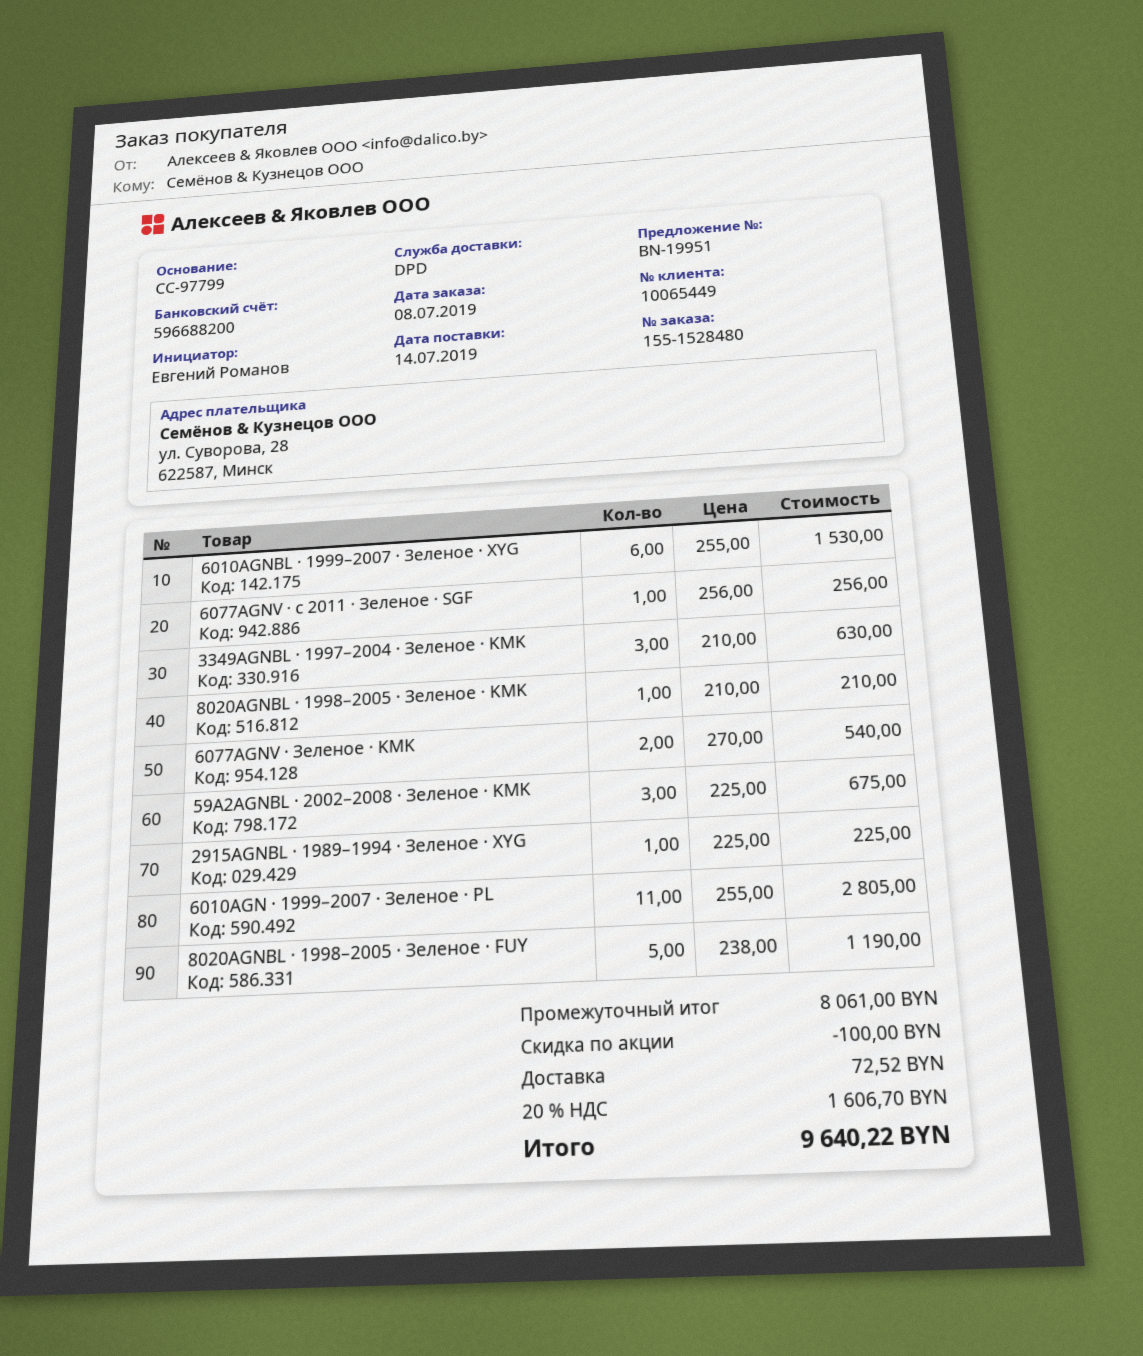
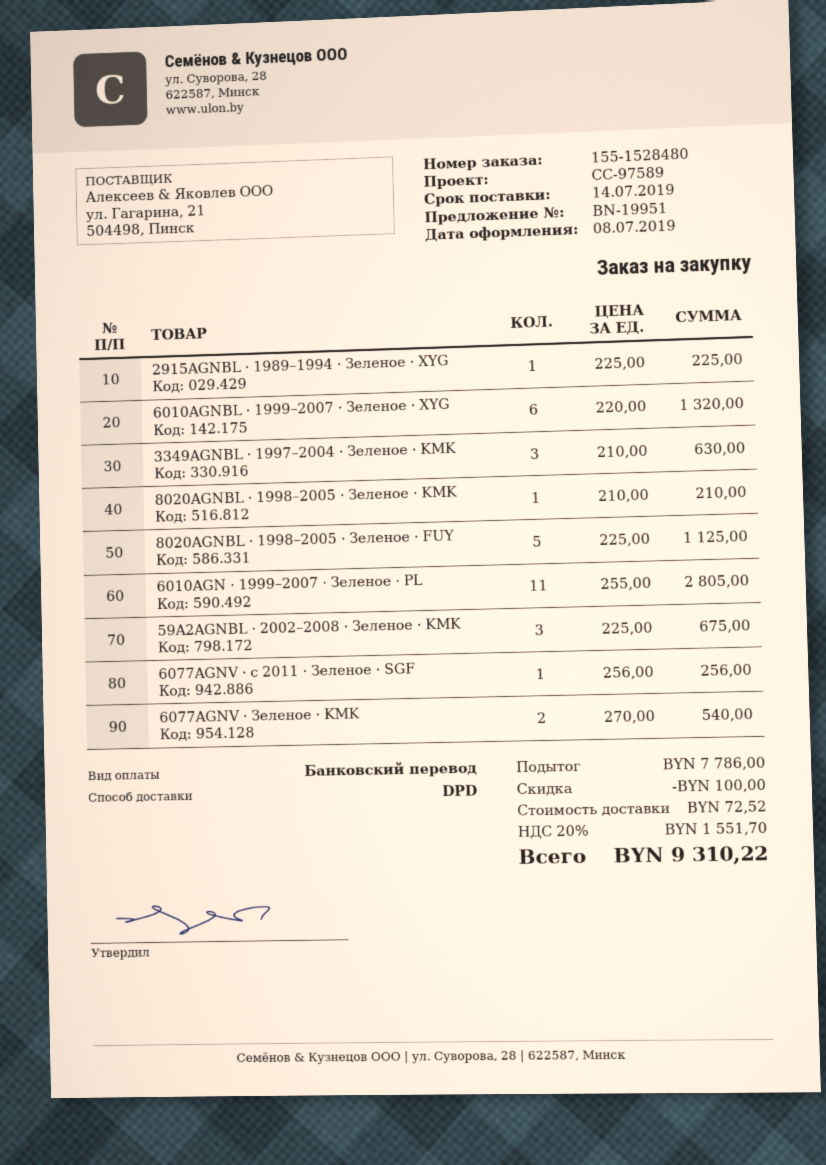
reference: CC-97799 -> CC-97589
6010AGNBL · 1999–2007 · Зеленое · XYG: 6 x 255.00 = 1530.00 -> 6 x 220.00 = 1320.00
8020AGNBL · 1998–2005 · Зеленое · FUY: 5 x 238.00 = 1190.00 -> 5 x 225.00 = 1125.00
subtotal: 8061.00 -> 7786.00
tax: 20% = 1606.70 -> 20% = 1551.70
total: 9640.22 -> 9310.22

